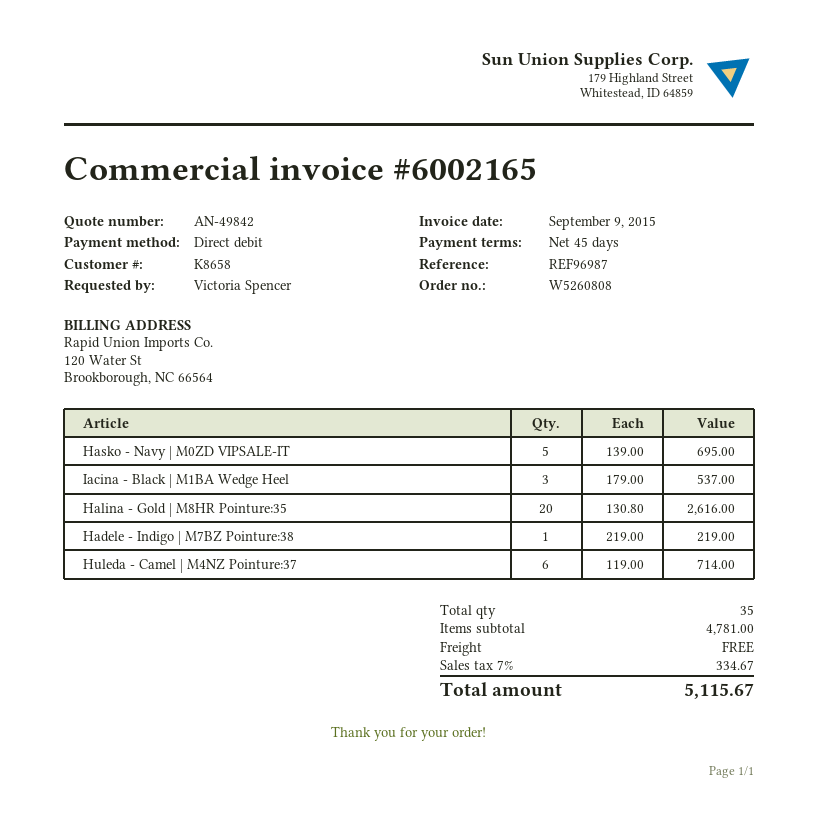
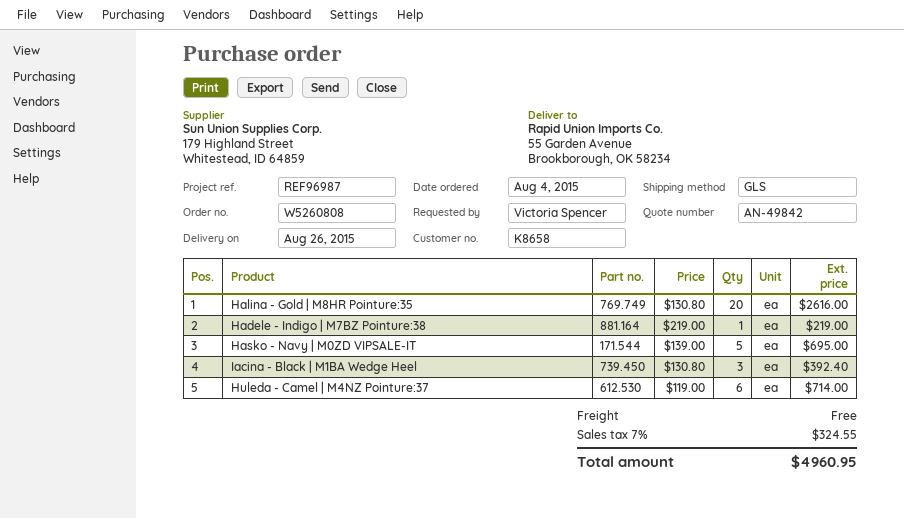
Iacina - Black | M1BA Wedge Heel: 3 x 179.00 = 537.00 -> 3 x 130.80 = 392.40
tax: 7% = 334.67 -> 7% = 324.55
total: 5115.67 -> 4960.95

